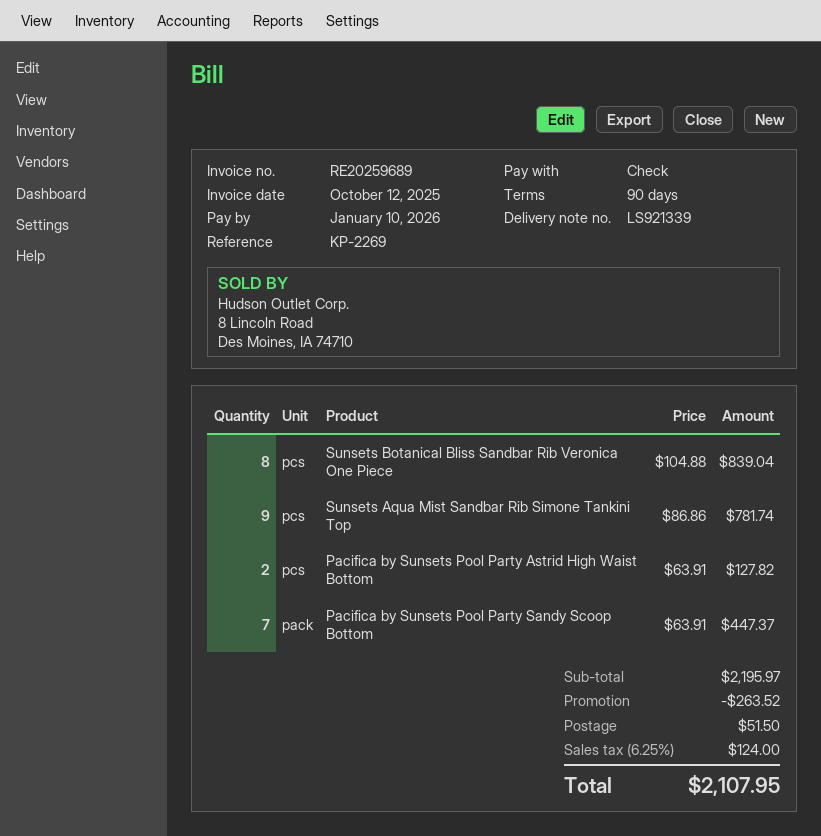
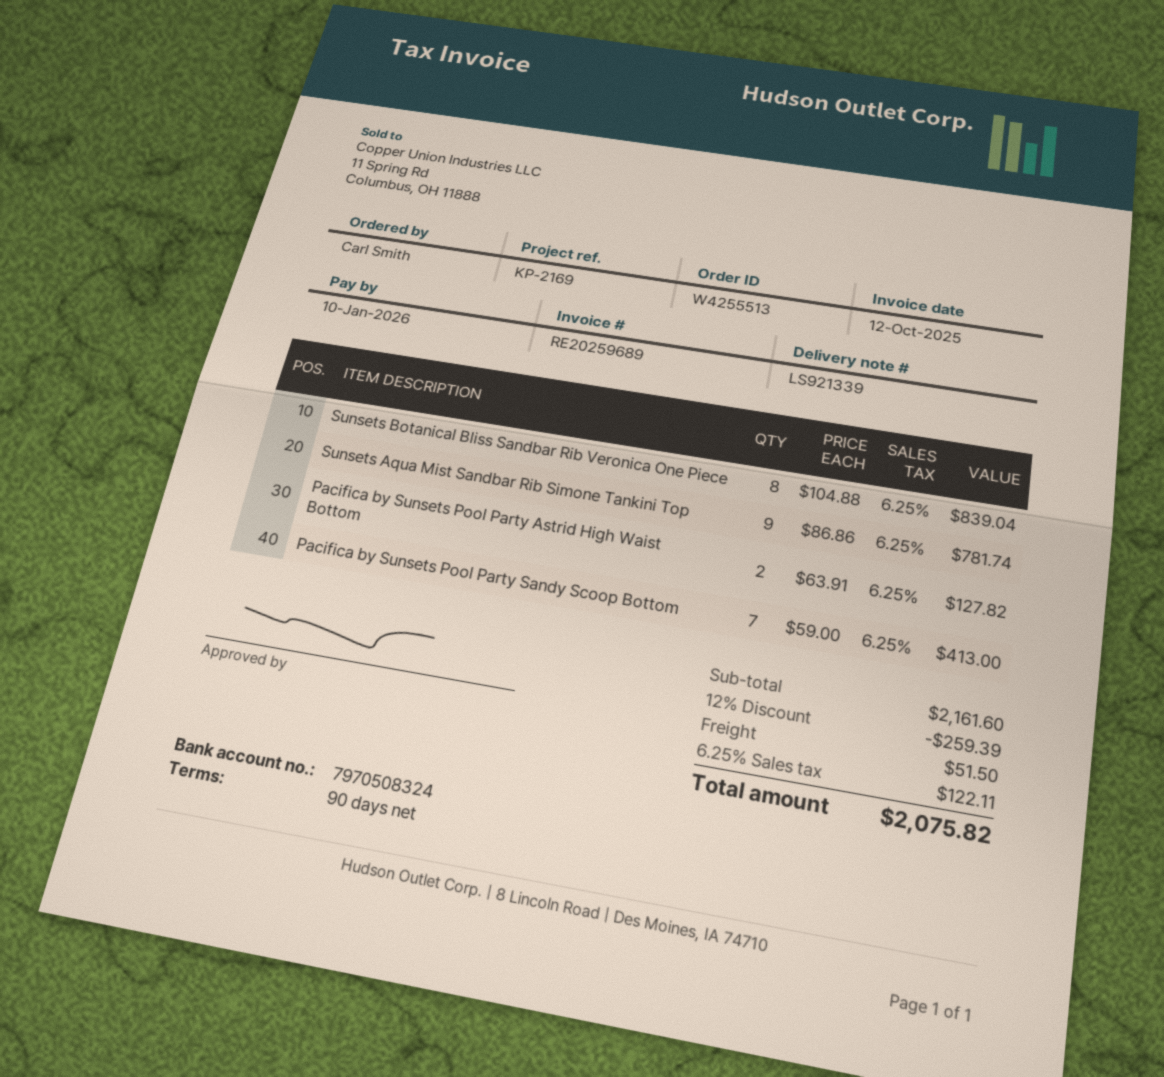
reference: KP-2269 -> KP-2169
Pacifica by Sunsets Pool Party Sandy Scoop Bottom: 7 x 63.91 = 447.37 -> 7 x 59.00 = 413.00
subtotal: 2195.97 -> 2161.60
discount: 263.52 -> 259.39
tax: 6.25% = 124.00 -> 6.25% = 122.11
total: 2107.95 -> 2075.82

